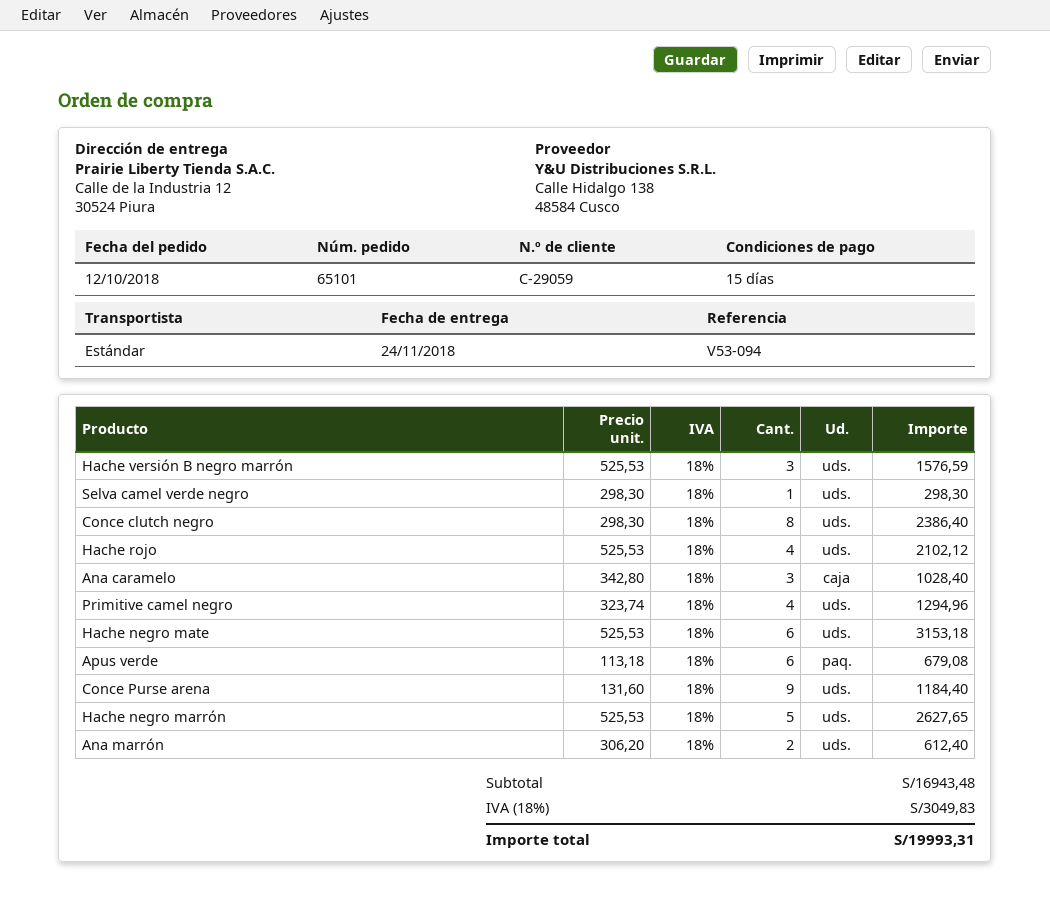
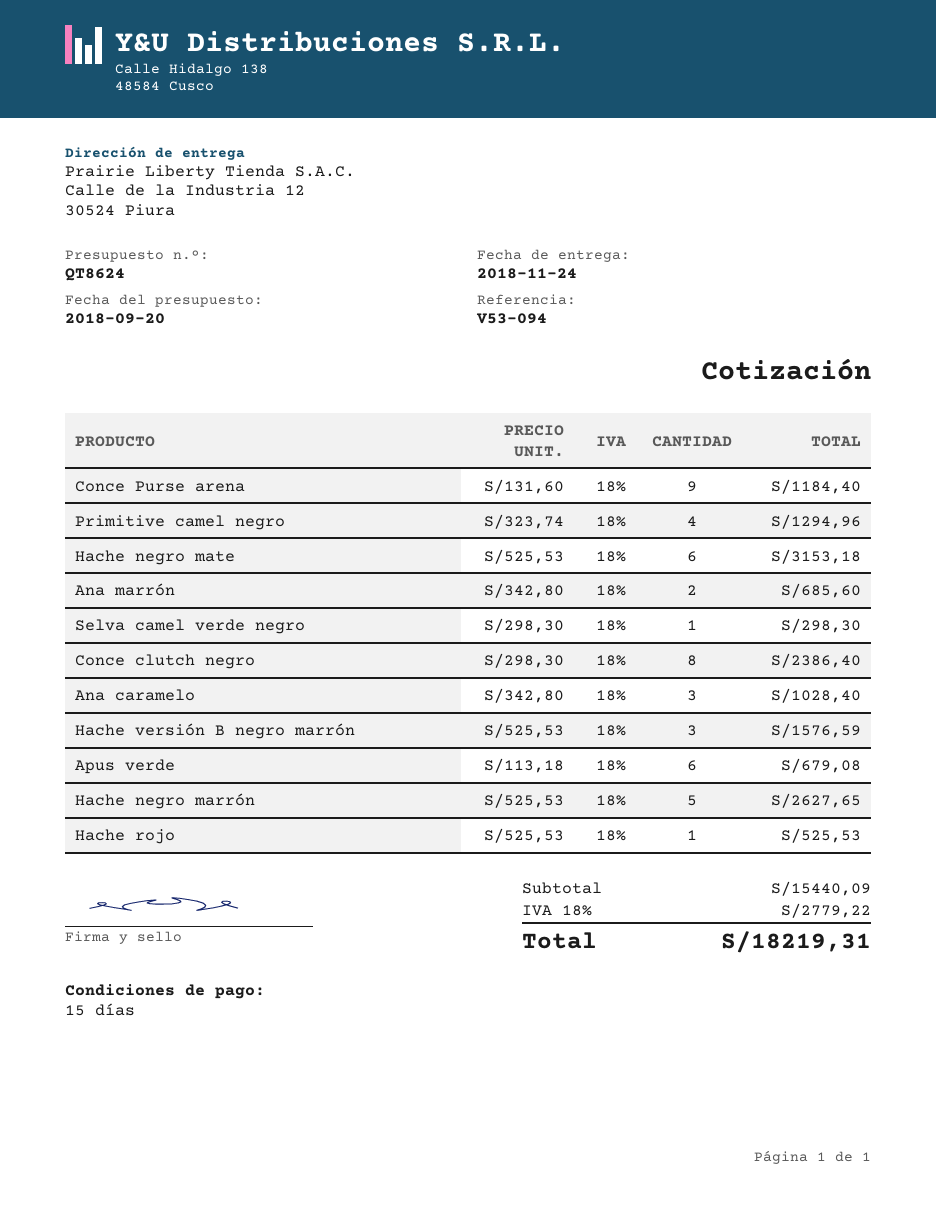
Hache rojo: 4 x 525.53 = 2102.12 -> 1 x 525.53 = 525.53
Ana marrón: 2 x 306.20 = 612.40 -> 2 x 342.80 = 685.60
subtotal: 16943.48 -> 15440.09
tax: 18% = 3049.83 -> 18% = 2779.22
total: 19993.31 -> 18219.31

